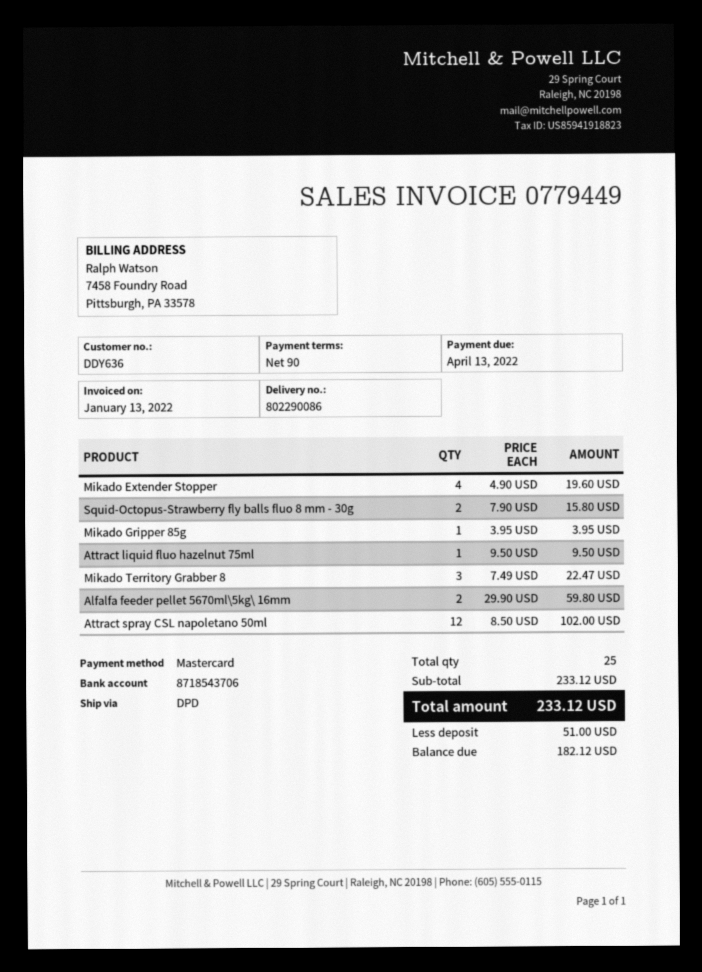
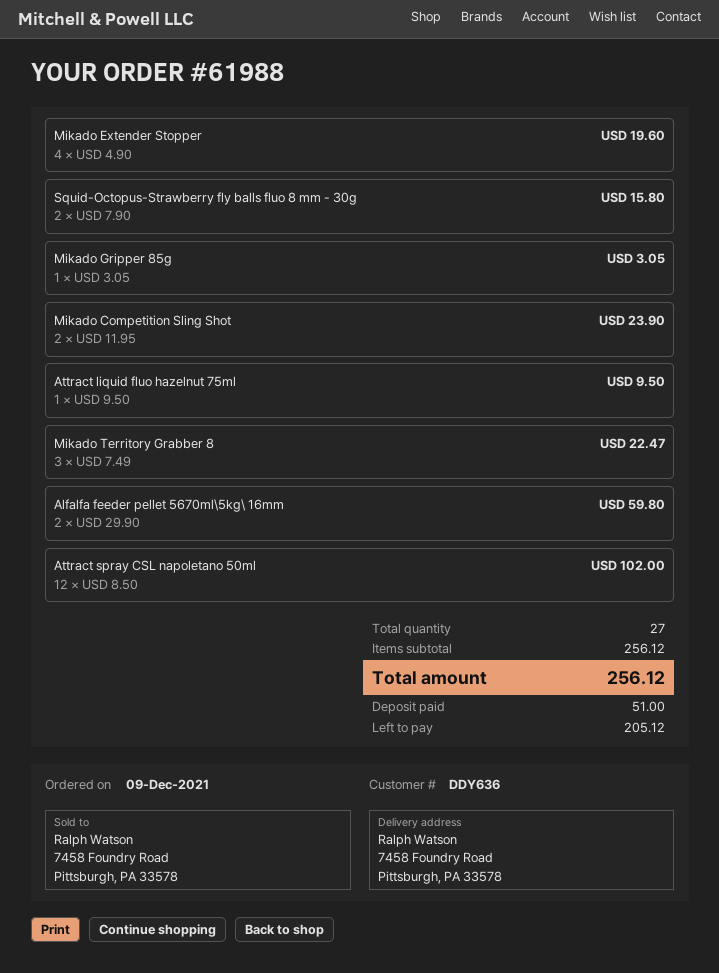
Mikado Gripper 85g: 1 x 3.95 = 3.95 -> 1 x 3.05 = 3.05
Mikado Competition Sling Shot: none -> 2 x 11.95 = 23.90
total quantity: 25 -> 27
subtotal: 233.12 -> 256.12
total: 233.12 -> 256.12
balance: 182.12 -> 205.12

